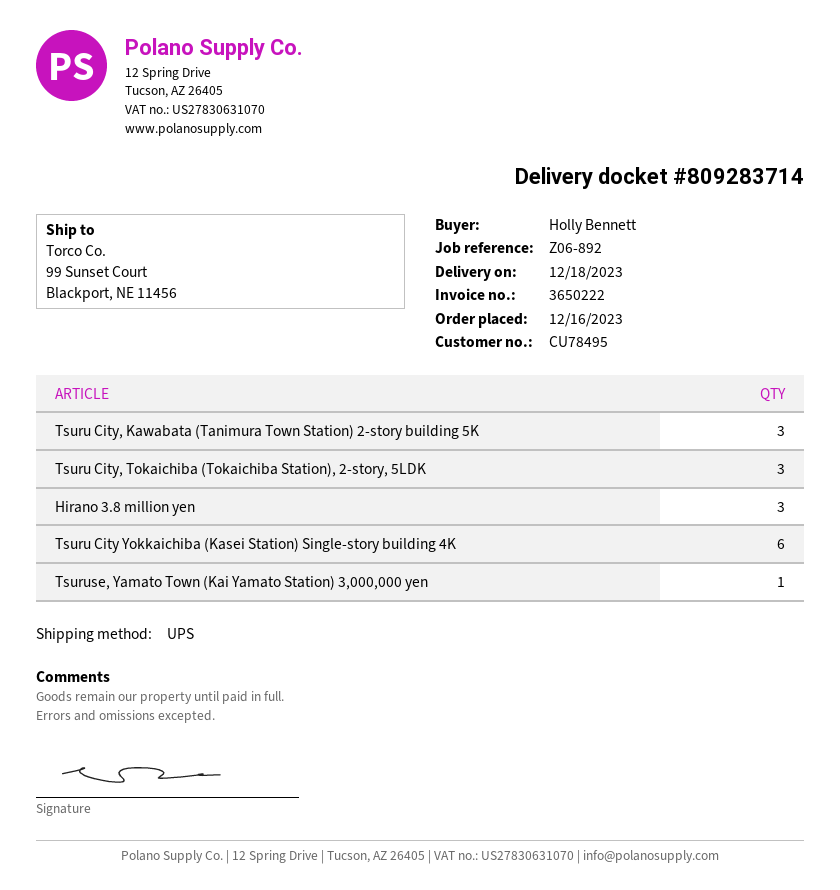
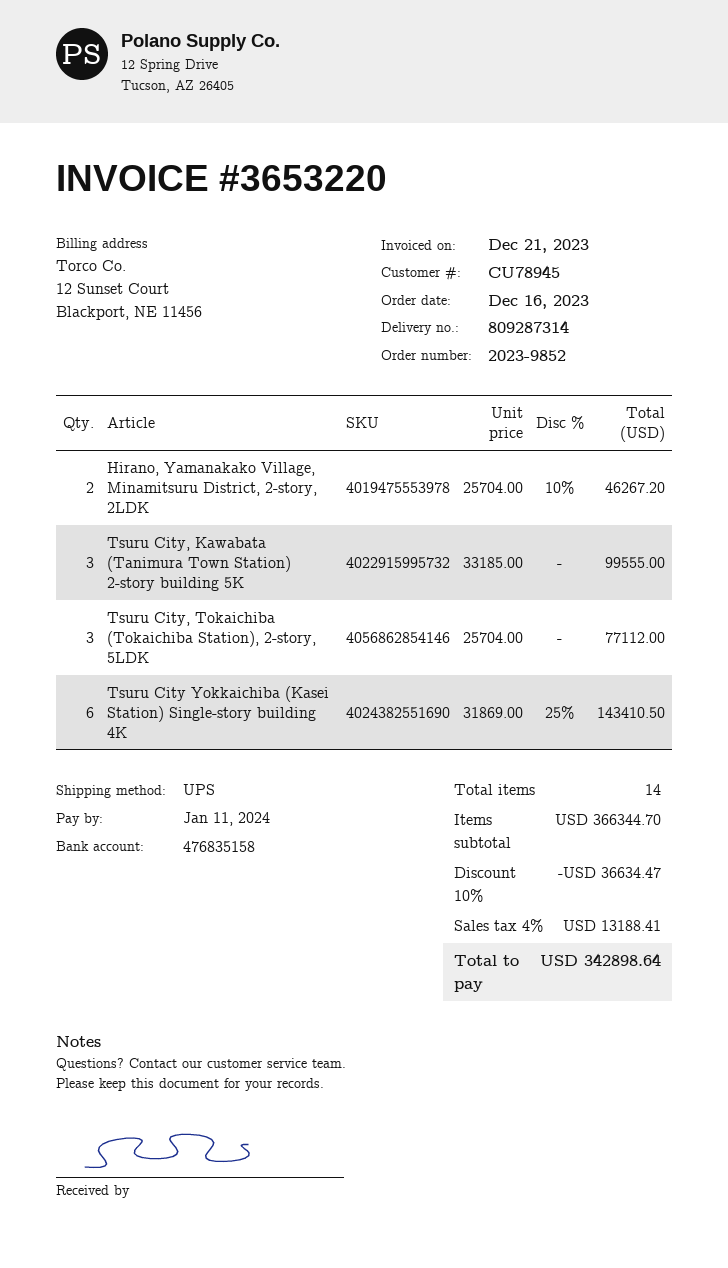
delivery note number: 809283714 -> 809287314
invoice number: 3650222 -> 3653220
customer number: CU78495 -> CU78945
Hirano 3.8 million yen: 3 -> none
Tsuruse, Yamato Town (Kai Yamato Station) 3,000,000 yen: 1 -> none
Hirano, Yamanakako Village, Minamitsuru District, 2-story, 2LDK: none -> 2

